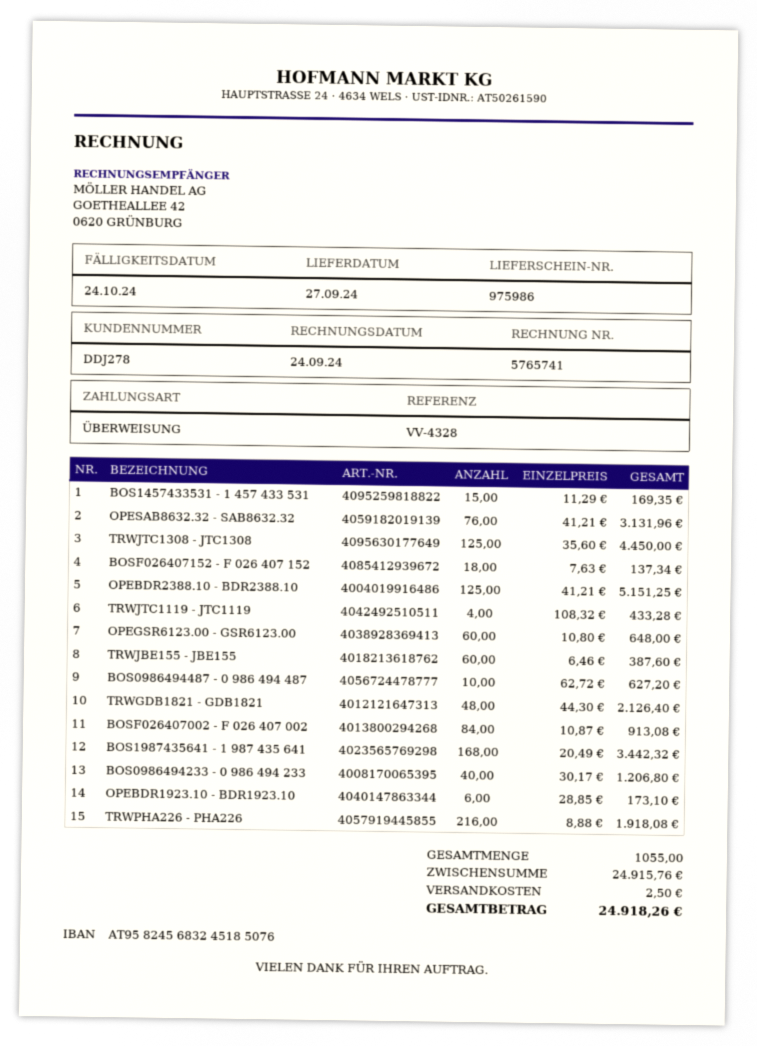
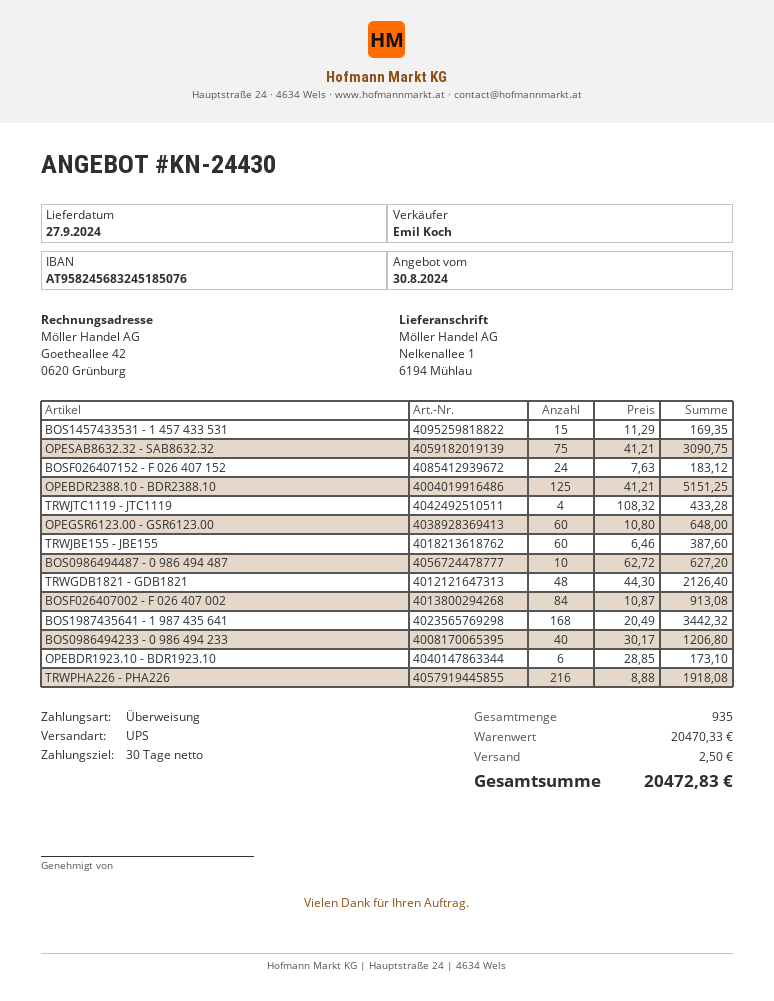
OPESAB8632.32 - SAB8632.32: 76 x 41.21 = 3131.96 -> 75 x 41.21 = 3090.75
TRWJTC1308 - JTC1308: 125 x 35.60 = 4450.00 -> none
BOSF026407152 - F 026 407 152: 18 x 7.63 = 137.34 -> 24 x 7.63 = 183.12
total quantity: 1055 -> 935
subtotal: 24915.76 -> 20470.33
total: 24918.26 -> 20472.83

